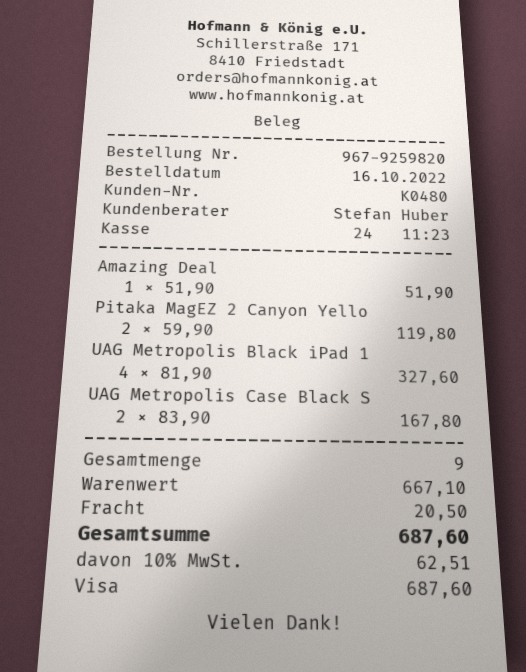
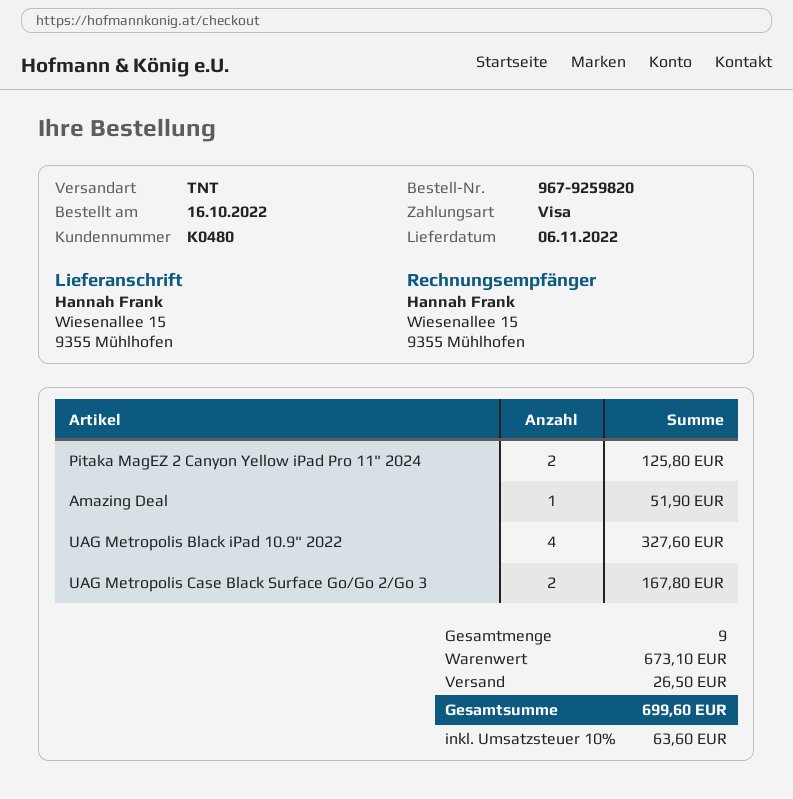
Pitaka MagEZ 2 Canyon Yello: 2 for 119.80 -> 2 for 125.80
subtotal: 667.10 -> 673.10
shipping: 20.50 -> 26.50
tax: 10% = 62.51 -> 10% = 63.60
total: 687.60 -> 699.60

